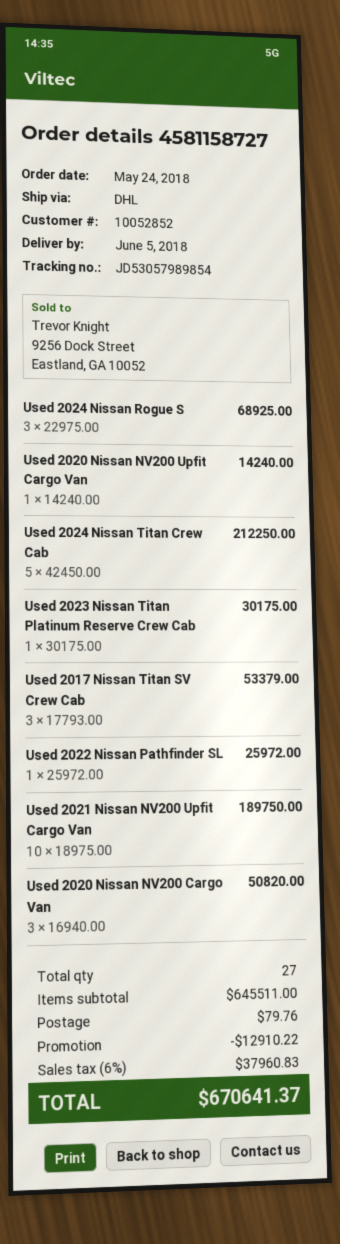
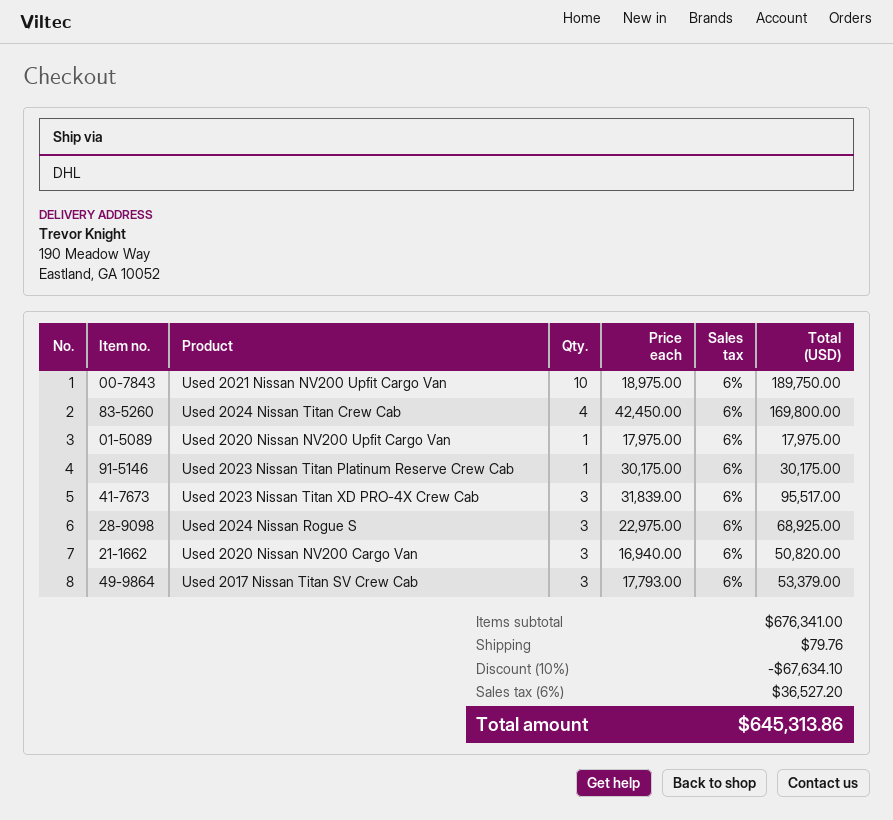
Used 2020 Nissan NV200 Upfit Cargo Van: 1 x 14240.00 = 14240.00 -> 1 x 17975.00 = 17975.00
Used 2024 Nissan Titan Crew Cab: 5 x 42450.00 = 212250.00 -> 4 x 42450.00 = 169800.00
Used 2022 Nissan Pathfinder SL: 1 x 25972.00 = 25972.00 -> none
Used 2023 Nissan Titan XD PRO-4X Crew Cab: none -> 3 x 31839.00 = 95517.00
subtotal: 645511.00 -> 676341.00
discount: 12910.22 -> 67634.10
tax: 6% = 37960.83 -> 6% = 36527.20
total: 670641.37 -> 645313.86

